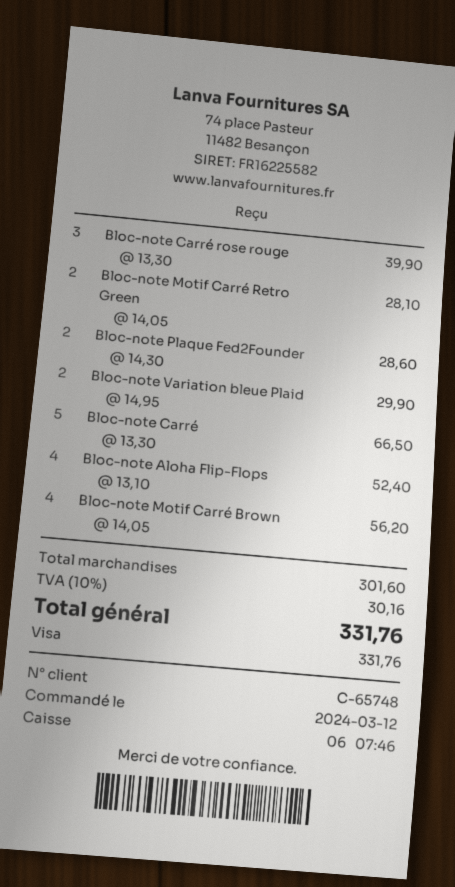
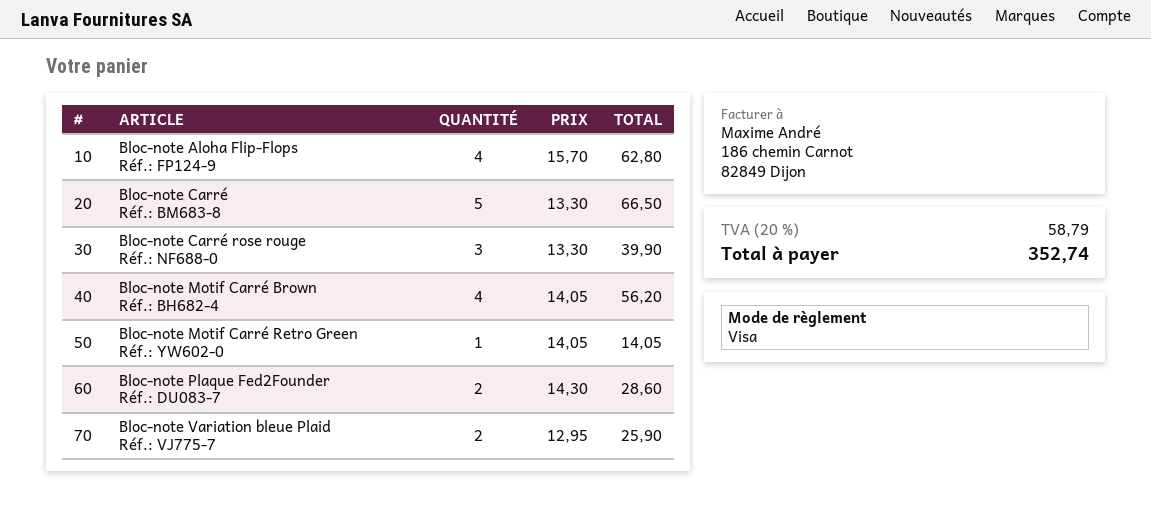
Bloc-note Motif Carré Retro Green: 2 x 14.05 = 28.10 -> 1 x 14.05 = 14.05
Bloc-note Variation bleue Plaid: 2 x 14.95 = 29.90 -> 2 x 12.95 = 25.90
Bloc-note Aloha Flip-Flops: 4 x 13.10 = 52.40 -> 4 x 15.70 = 62.80
tax: 10% = 30.16 -> 20% = 58.79
total: 331.76 -> 352.74

